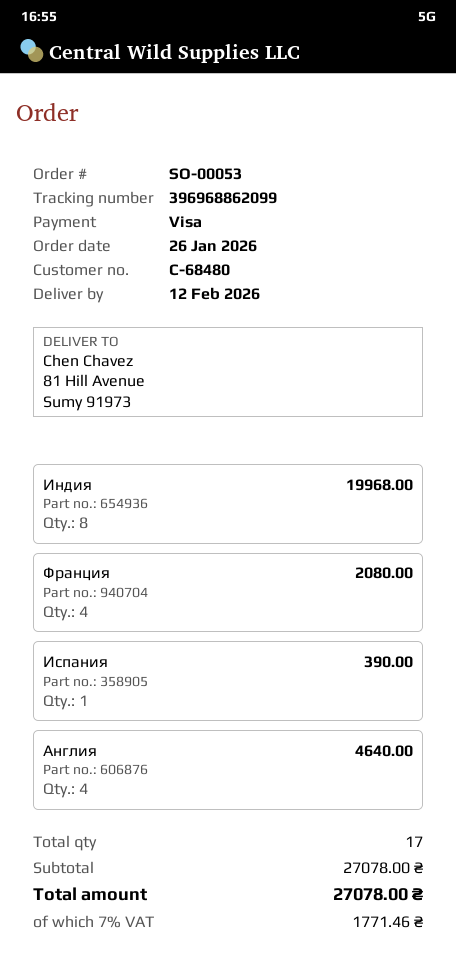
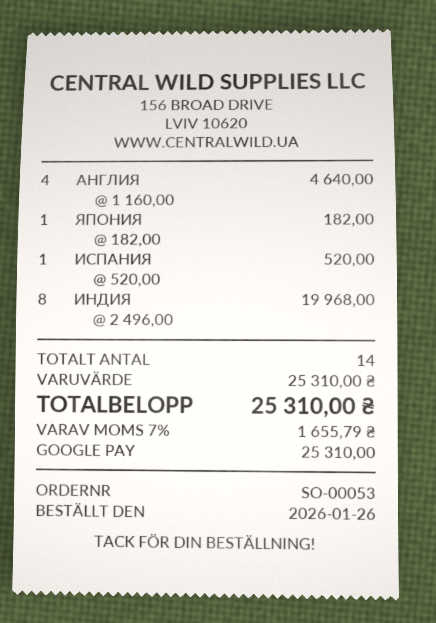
payment method: Visa -> Google Pay
Франция: 4 for 2080.00 -> none
Испания: 1 for 390.00 -> 1 for 520.00
ЯПОНИЯ: none -> 1 for 182.00
total quantity: 17 -> 14
subtotal: 27078.00 -> 25310.00
tax: 7% = 1771.46 -> 7% = 1655.79
total: 27078.00 -> 25310.00

